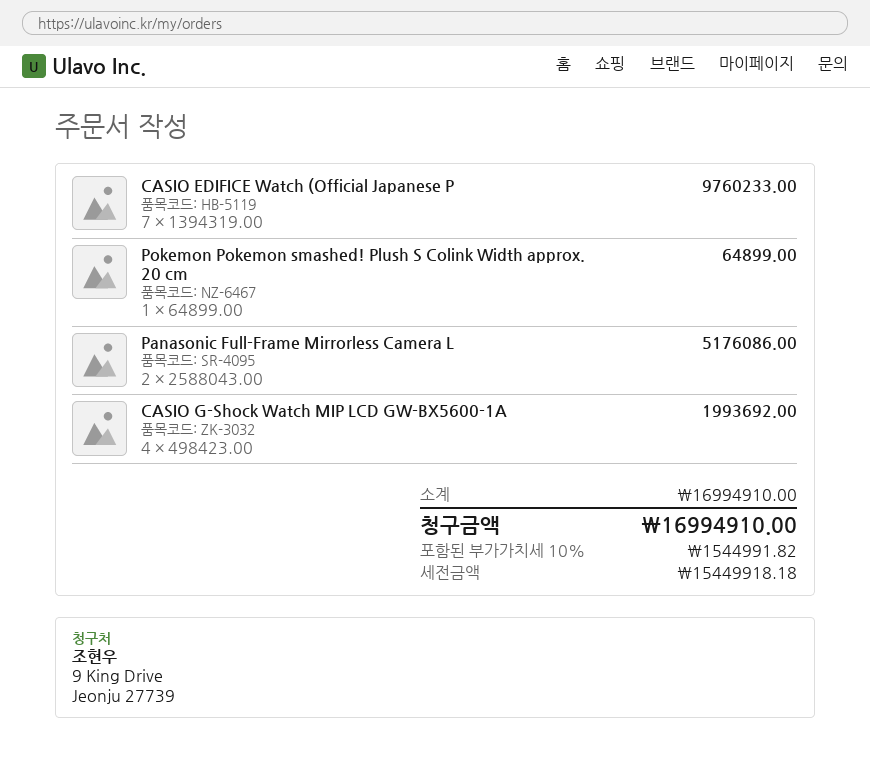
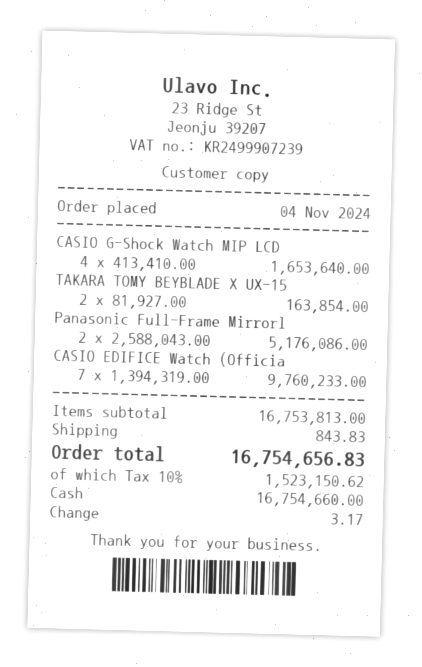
Pokemon Pokemon smashed! Plush S Colink Width approx. 20 cm: 1 x 64899.00 = 64899.00 -> none
CASIO G-Shock Watch MIP LCD GW-BX5600-1A: 4 x 498423.00 = 1993692.00 -> 4 x 413410.00 = 1653640.00
TAKARA TOMY BEYBLADE X UX-15: none -> 2 x 81927.00 = 163854.00
subtotal: 16994910.00 -> 16753813.00
shipping: none -> 843.83
tax: 10% = 1544991.82 -> 10% = 1523150.62
total: 16994910.00 -> 16754656.83

